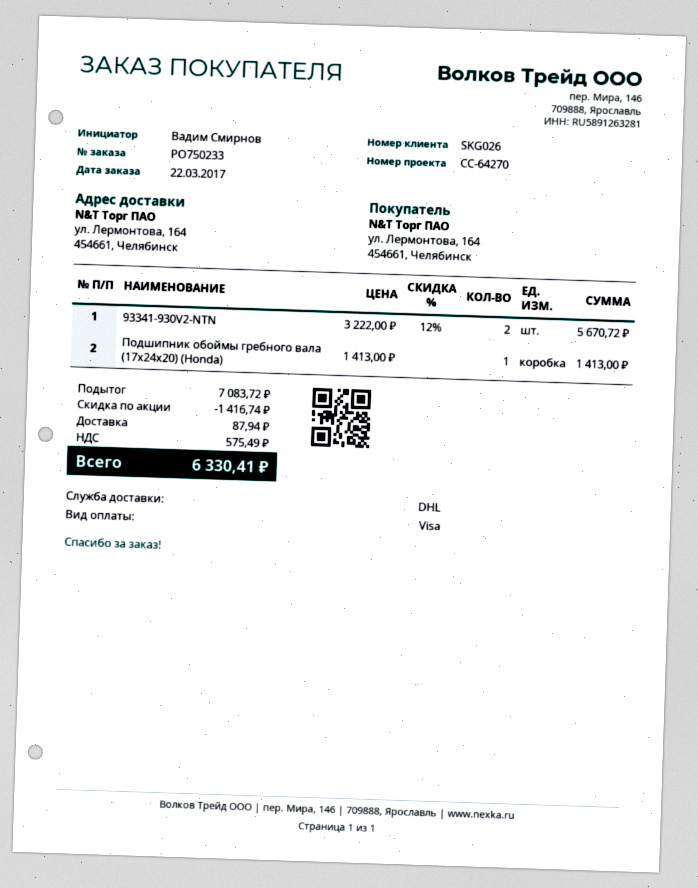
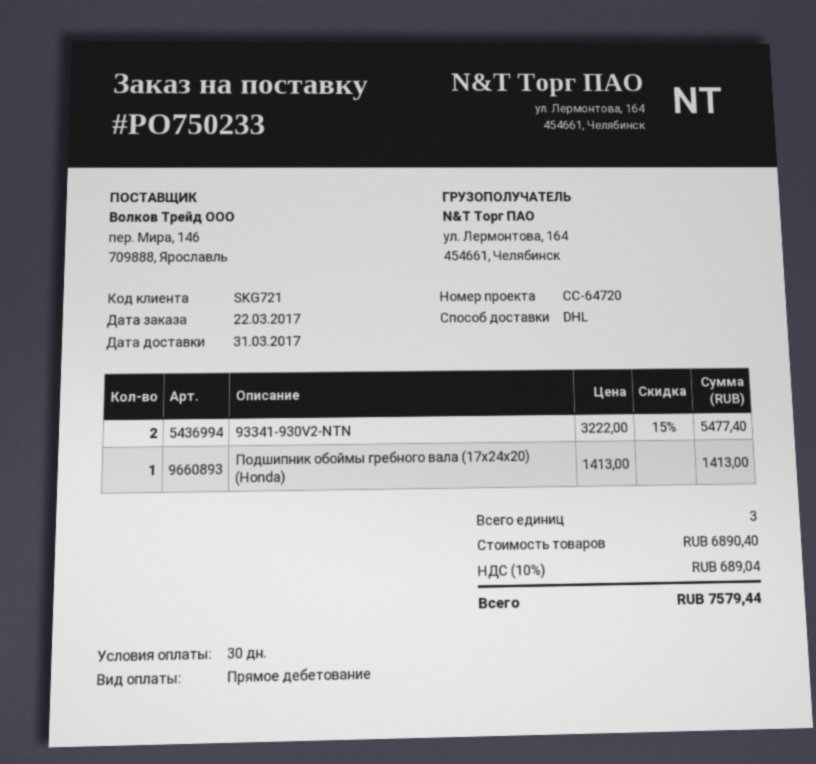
customer number: SKG026 -> SKG721
reference: CC-64270 -> CC-64720
payment method: Visa -> direct debit
93341-930V2-NTN: 2 x 3222.00 - 12% = 5670.72 -> 2 x 3222.00 - 15% = 5477.40
subtotal: 7083.72 -> 6890.40
discount: 1416.74 -> none
shipping: 87.94 -> none
tax: 575.49 -> 689.04
total: 6330.41 -> 7579.44

